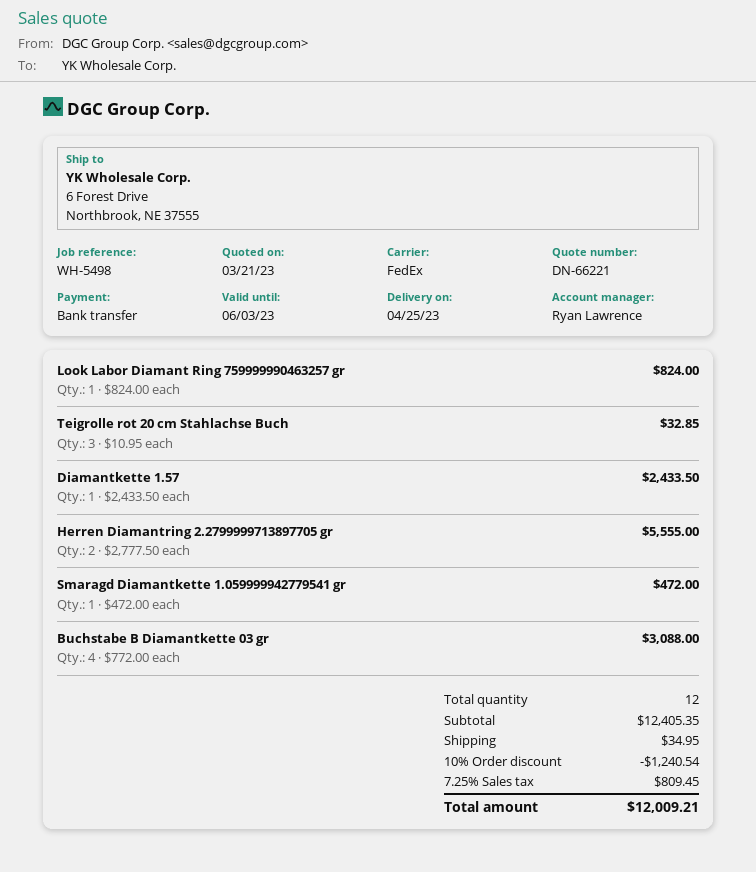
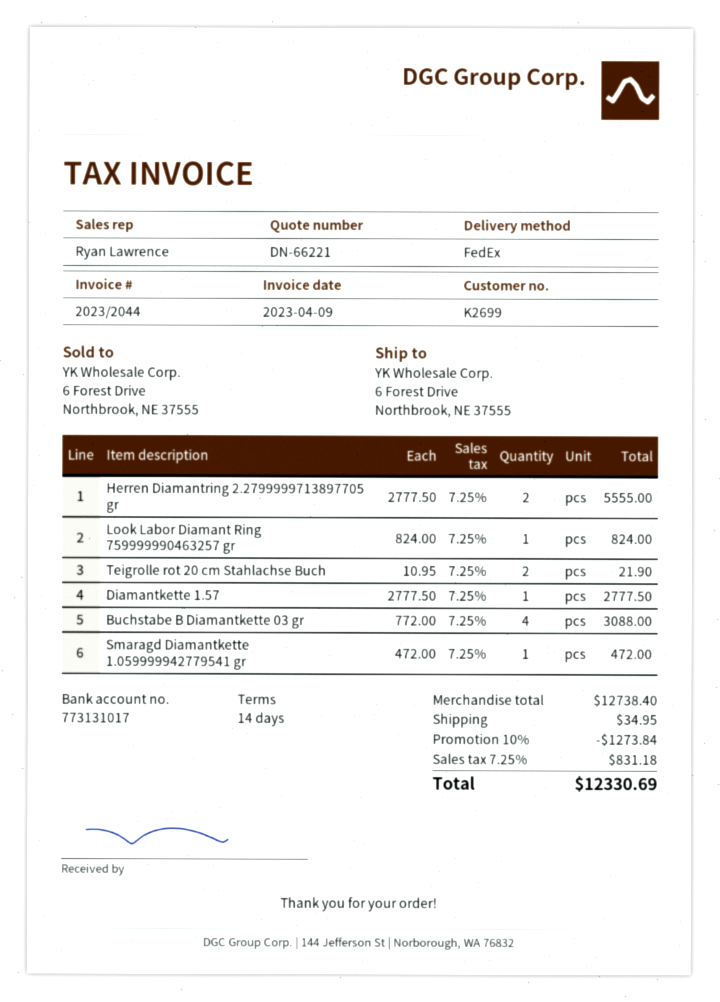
Teigrolle rot 20 cm Stahlachse Buch: 3 x 10.95 = 32.85 -> 2 x 10.95 = 21.90
Diamantkette 1.57: 1 x 2433.50 = 2433.50 -> 1 x 2777.50 = 2777.50
subtotal: 12405.35 -> 12738.40
discount: 10% = 1240.54 -> 10% = 1273.84
tax: 7.25% = 809.45 -> 7.25% = 831.18
total: 12009.21 -> 12330.69

